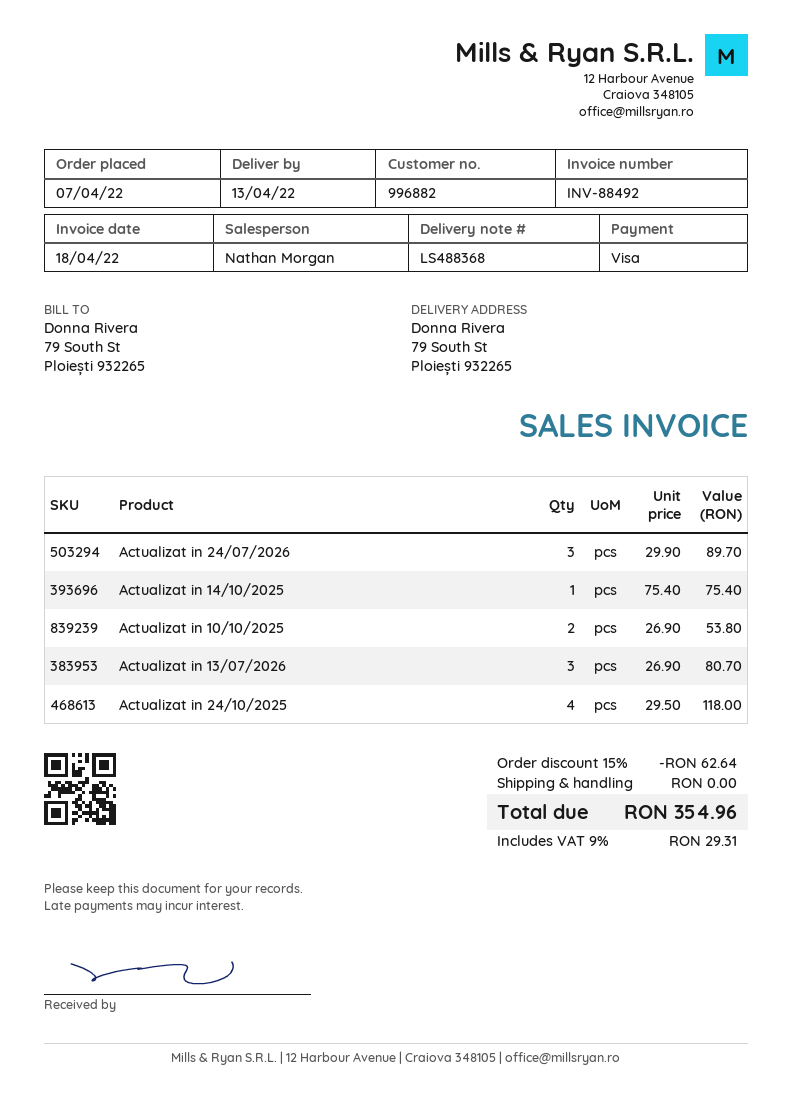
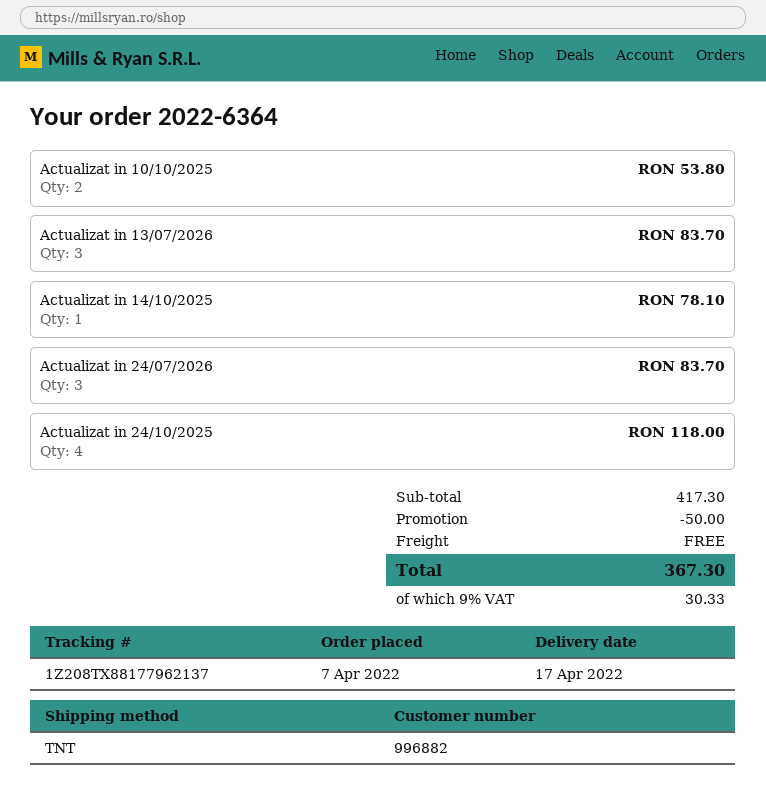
delivery date: 2022-04-13 -> 2022-04-17
Actualizat in 24/07/2026: 3 for 89.70 -> 3 for 83.70
Actualizat in 14/10/2025: 1 for 75.40 -> 1 for 78.10
Actualizat in 13/07/2026: 3 for 80.70 -> 3 for 83.70
discount: 62.64 -> 50.00
tax: 9% = 29.31 -> 9% = 30.33
total: 354.96 -> 367.30

